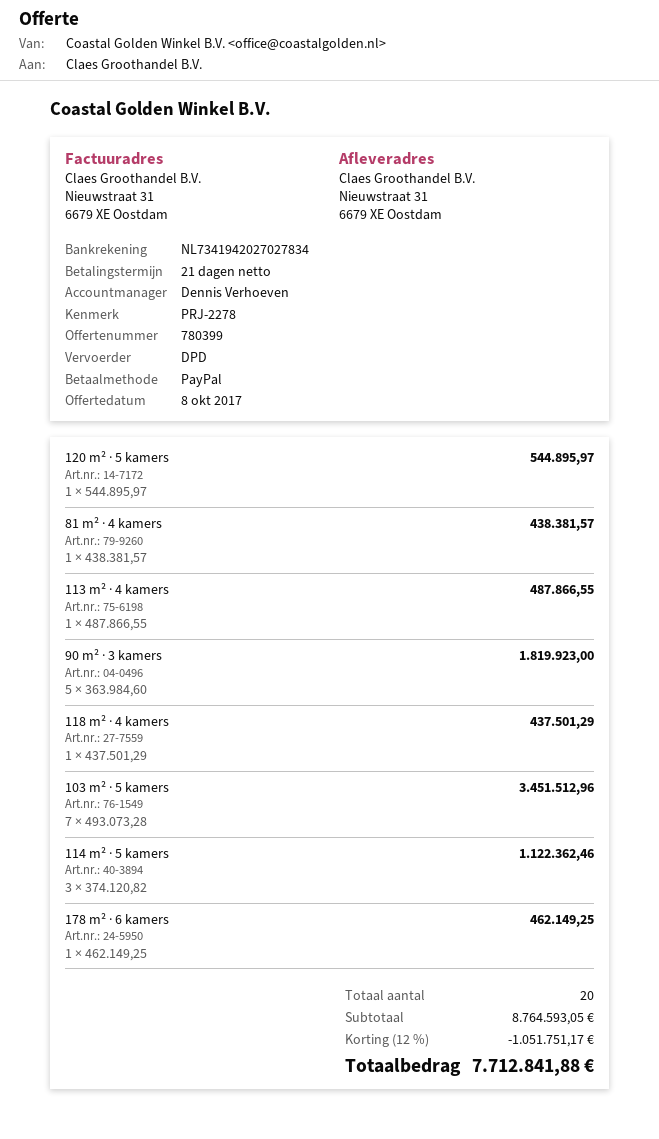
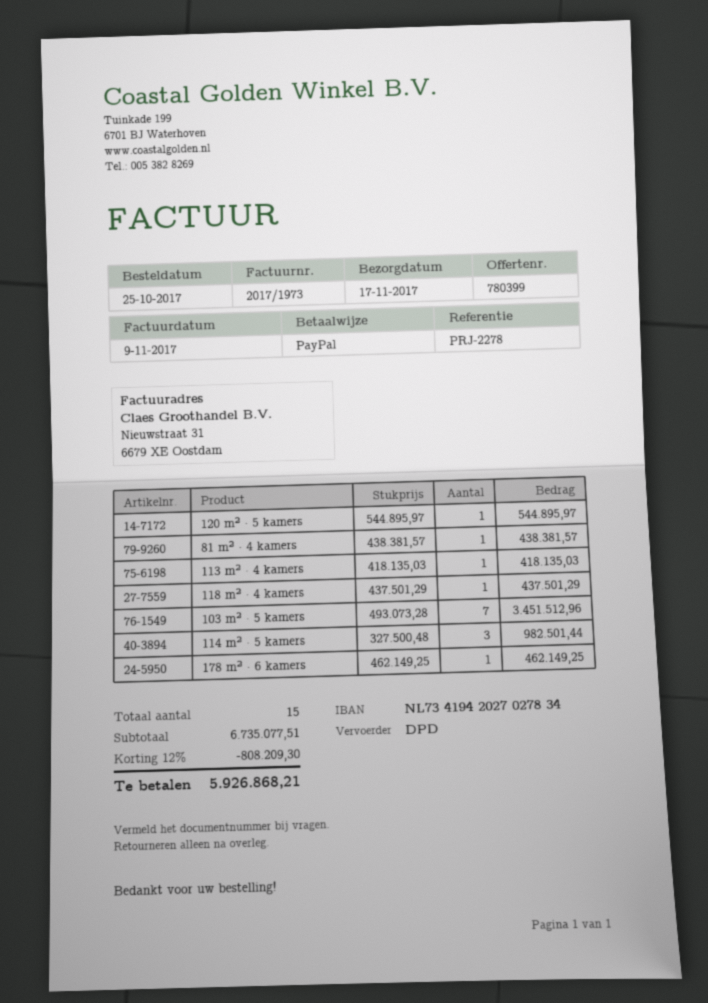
113 m² · 4 kamers: 1 x 487866.55 = 487866.55 -> 1 x 418135.03 = 418135.03
90 m² · 3 kamers: 5 x 363984.60 = 1819923.00 -> none
114 m² · 5 kamers: 3 x 374120.82 = 1122362.46 -> 3 x 327500.48 = 982501.44
total quantity: 20 -> 15
subtotal: 8764593.05 -> 6735077.51
discount: 12% = 1051751.17 -> 12% = 808209.30
total: 7712841.88 -> 5926868.21

